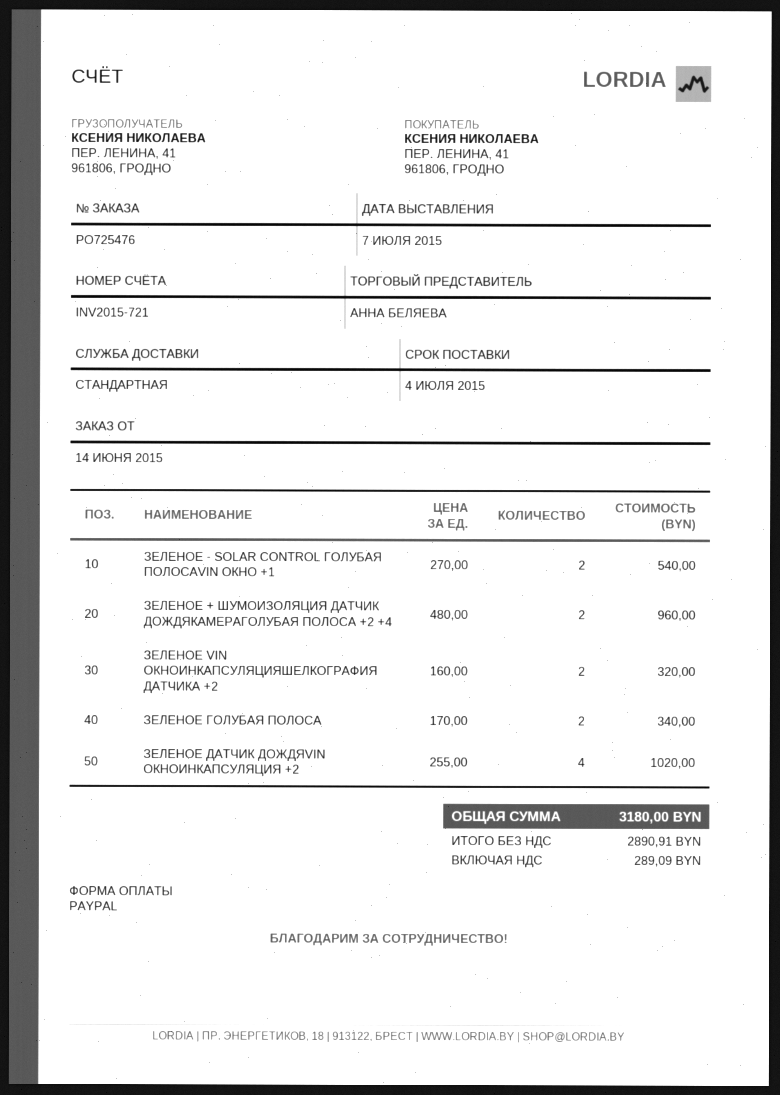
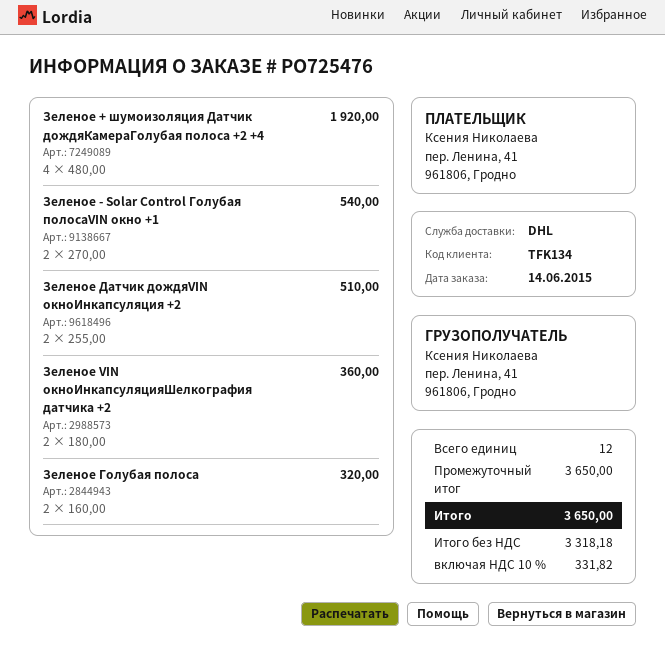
shipping method: standard -> DHL
ЗЕЛЕНОЕ + ШУМОИЗОЛЯЦИЯ ДАТЧИК ДОЖДЯКАМЕРАГОЛУБАЯ ПОЛОСА +2 +4: 2 x 480.00 = 960.00 -> 4 x 480.00 = 1920.00
ЗЕЛЕНОЕ VIN ОКНОИНКАПСУЛЯЦИЯШЕЛКОГРАФИЯ ДАТЧИКА +2: 2 x 160.00 = 320.00 -> 2 x 180.00 = 360.00
ЗЕЛЕНОЕ ГОЛУБАЯ ПОЛОСА: 2 x 170.00 = 340.00 -> 2 x 160.00 = 320.00
ЗЕЛЕНОЕ ДАТЧИК ДОЖДЯVIN ОКНОИНКАПСУЛЯЦИЯ +2: 4 x 255.00 = 1020.00 -> 2 x 255.00 = 510.00
net: 2890.91 -> 3318.18
tax: 289.09 -> 331.82
total: 3180.00 -> 3650.00

